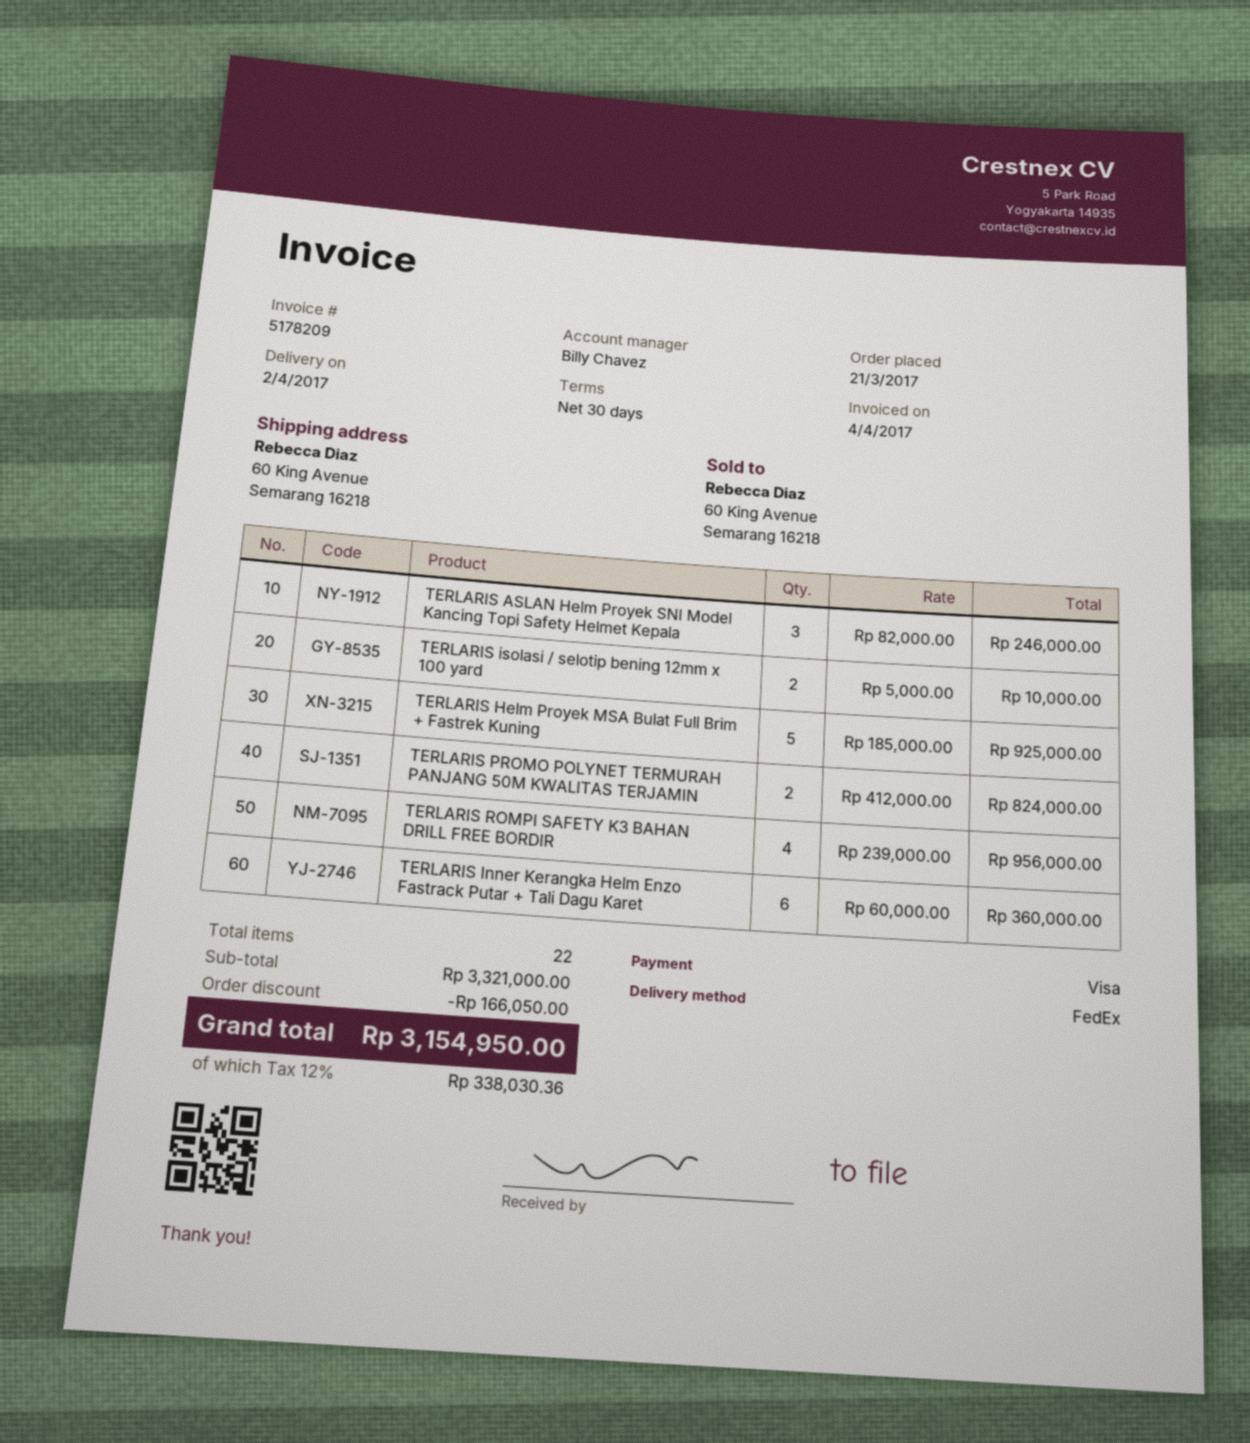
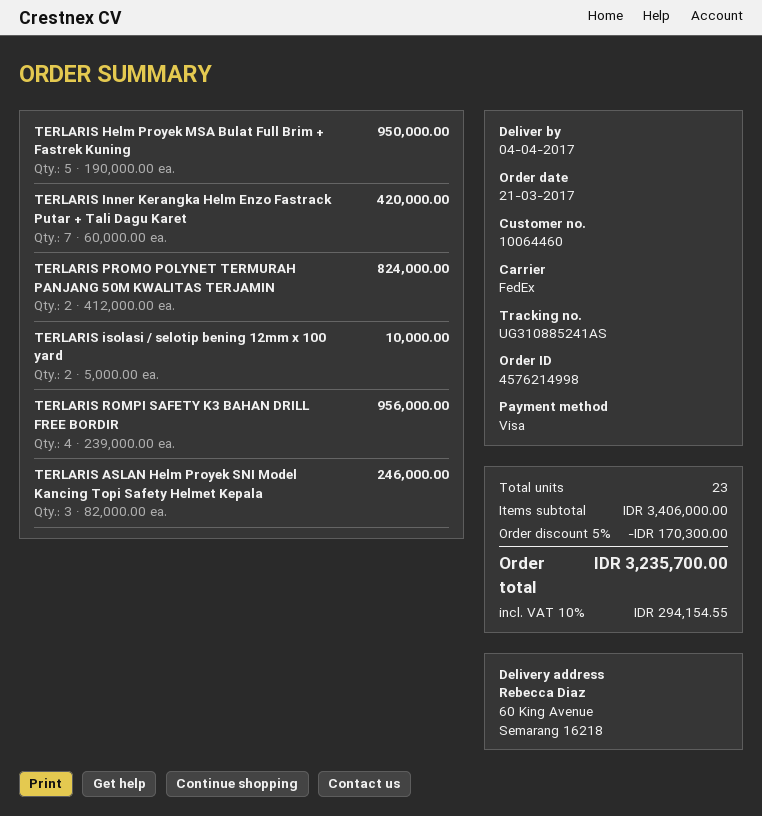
delivery date: 2017-04-02 -> 2017-04-04
TERLARIS Helm Proyek MSA Bulat Full Brim + Fastrek Kuning: 5 x 185000.00 = 925000.00 -> 5 x 190000.00 = 950000.00
TERLARIS Inner Kerangka Helm Enzo Fastrack Putar + Tali Dagu Karet: 6 x 60000.00 = 360000.00 -> 7 x 60000.00 = 420000.00
total quantity: 22 -> 23
subtotal: 3321000.00 -> 3406000.00
discount: 166050.00 -> 170300.00
tax: 12% = 338030.36 -> 10% = 294154.55
total: 3154950.00 -> 3235700.00

